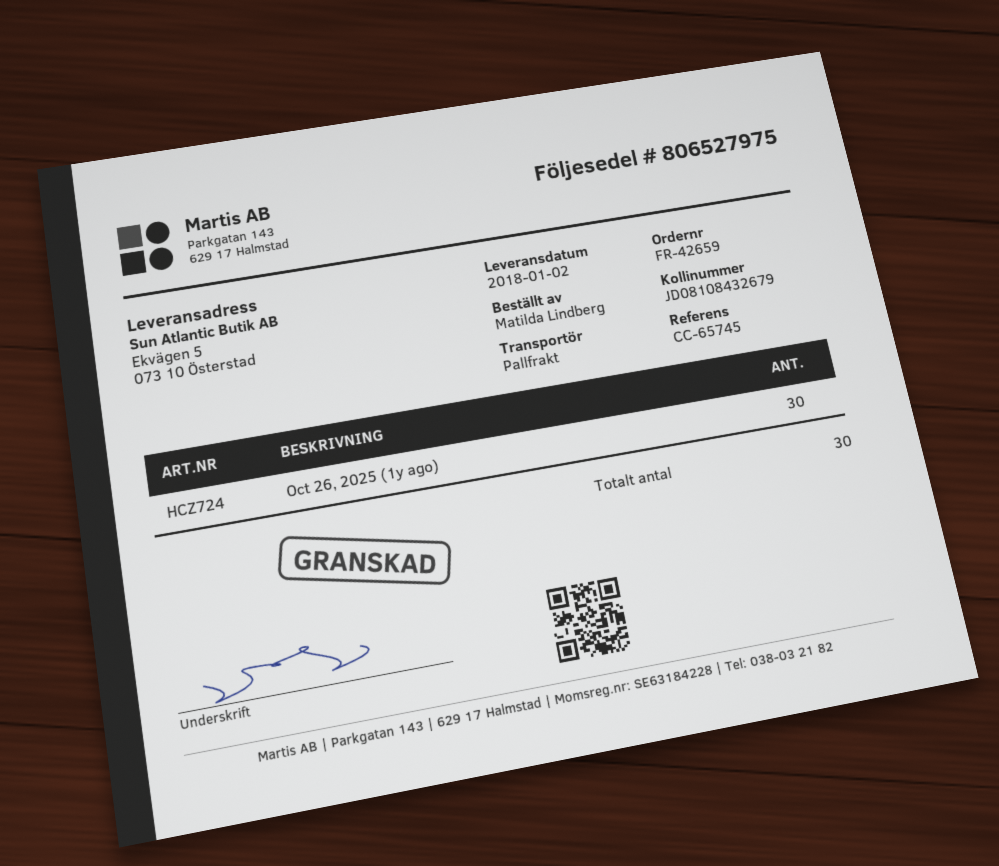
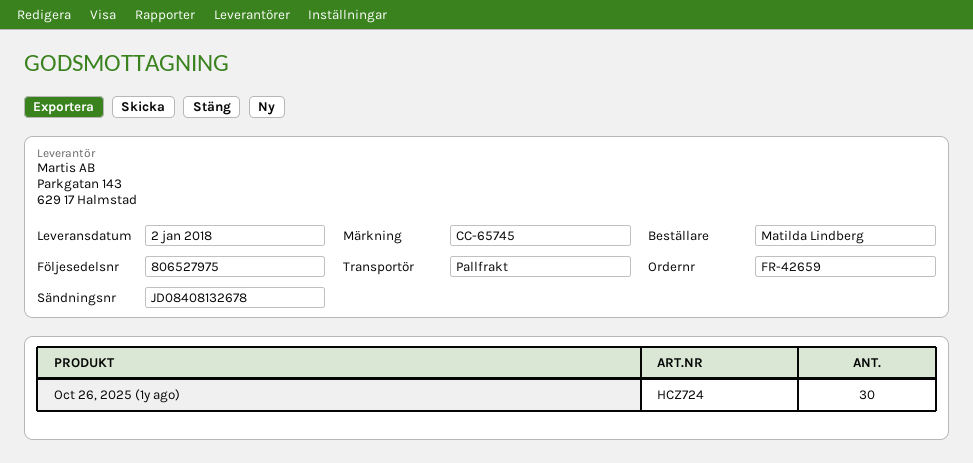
tracking number: JD08108432679 -> JD08408132678

